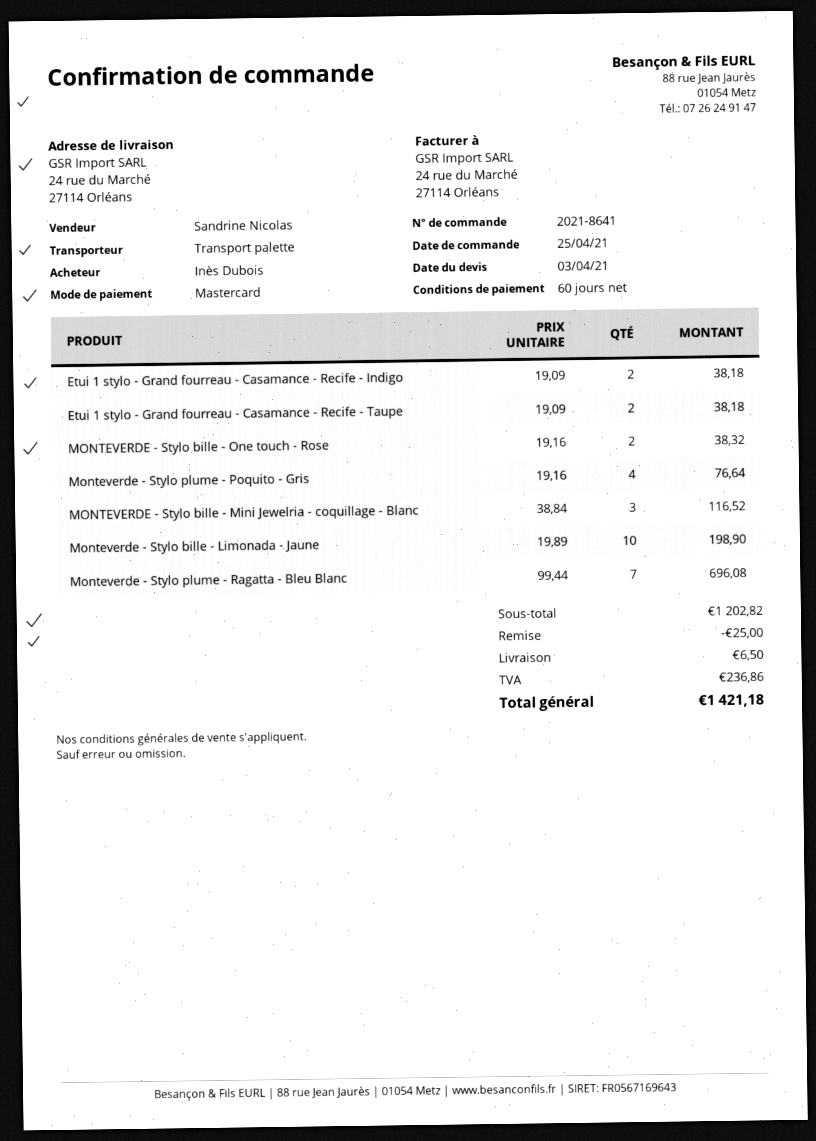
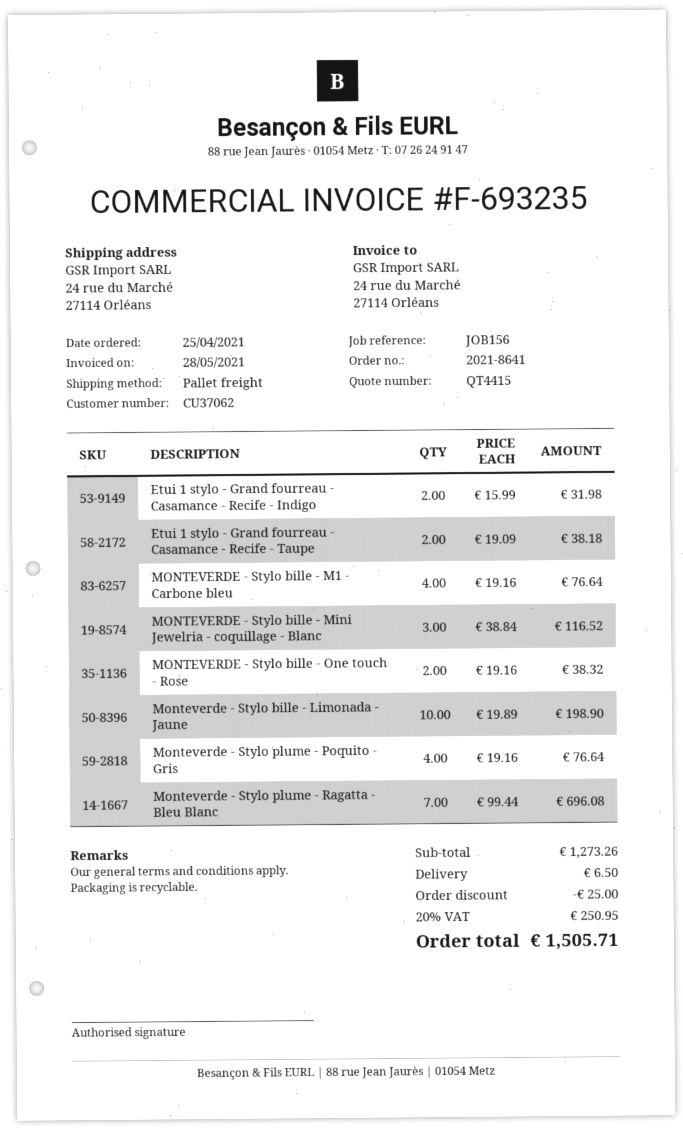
Etui 1 stylo - Grand fourreau - Casamance - Recife - Indigo: 2 x 19.09 = 38.18 -> 2 x 15.99 = 31.98
MONTEVERDE - Stylo bille - M1 - Carbone bleu: none -> 4 x 19.16 = 76.64
subtotal: 1202.82 -> 1273.26
tax: 236.86 -> 250.95
total: 1421.18 -> 1505.71

